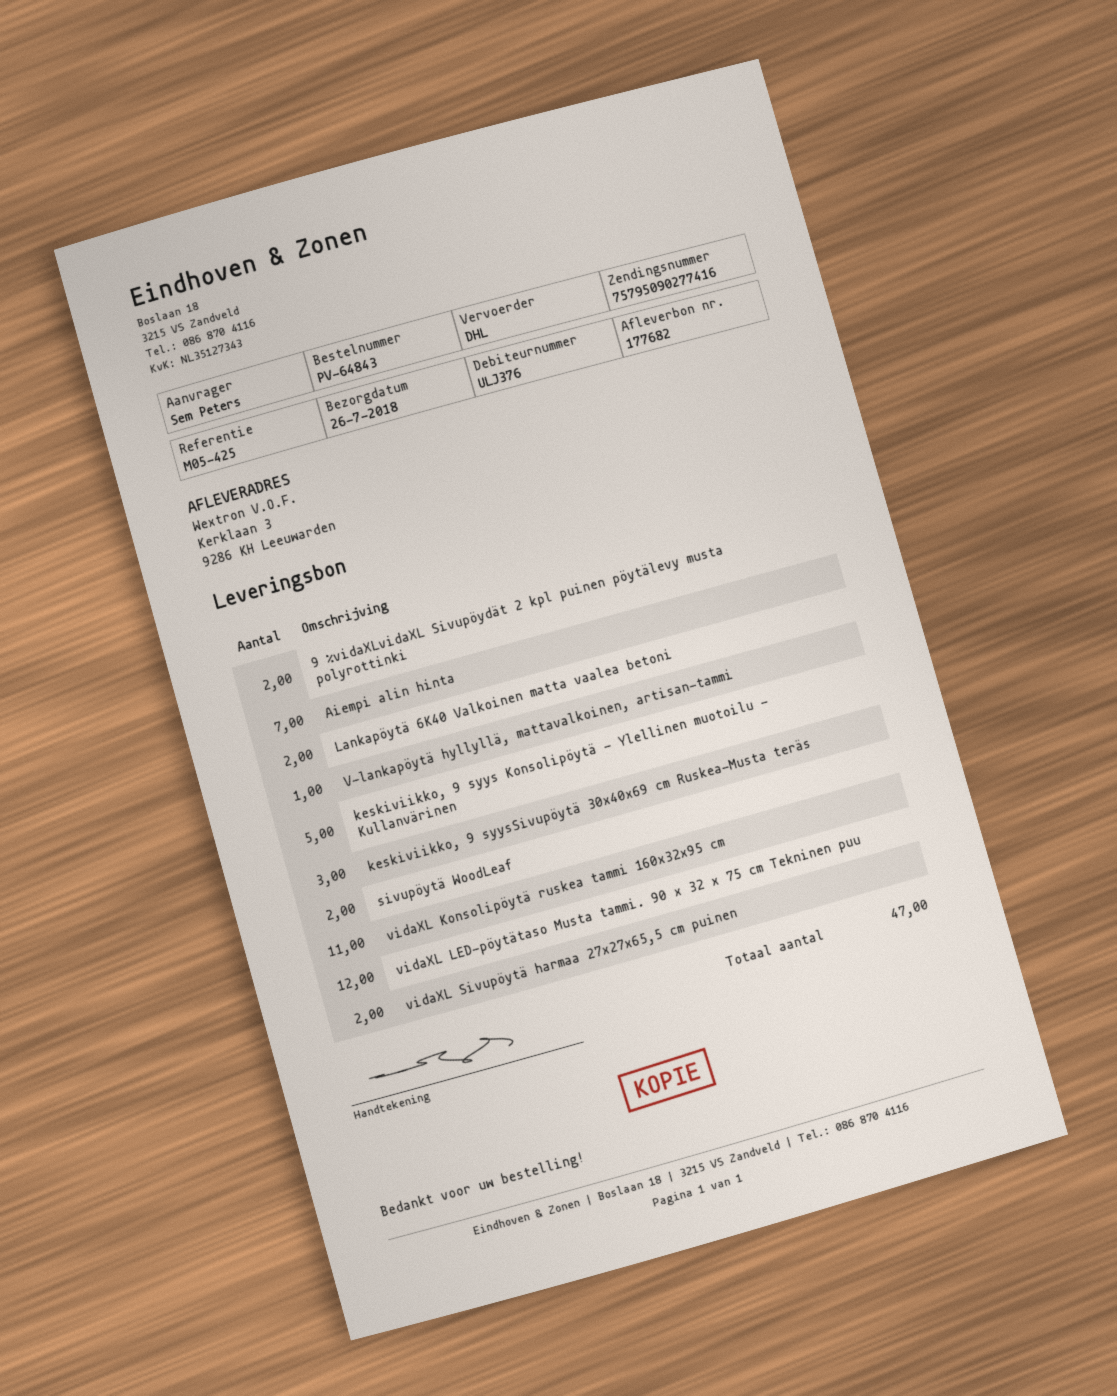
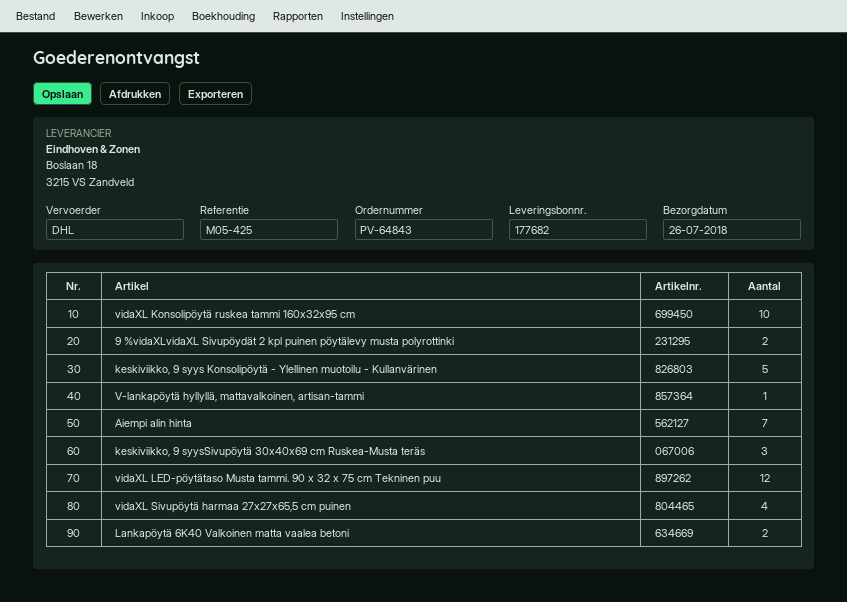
sivupöytä WoodLeaf: 2 -> none
vidaXL Konsolipöytä ruskea tammi 160x32x95 cm: 11 -> 10
vidaXL Sivupöytä harmaa 27x27x65,5 cm puinen: 2 -> 4

